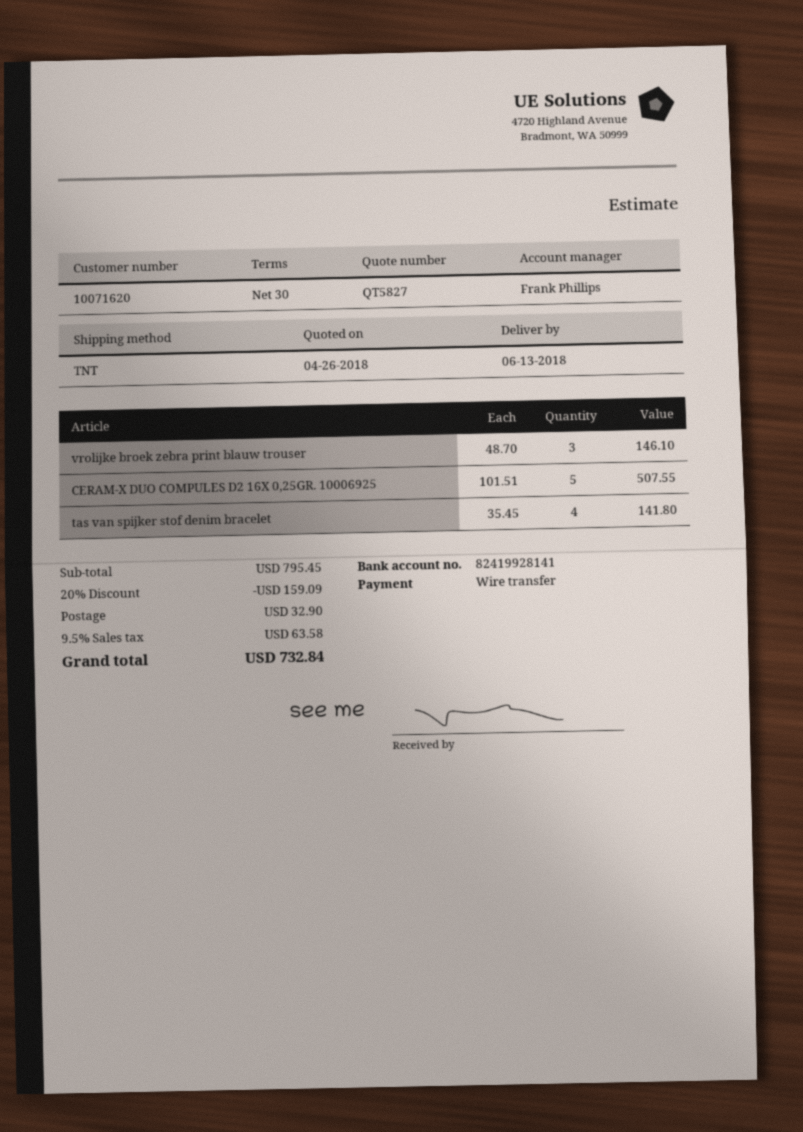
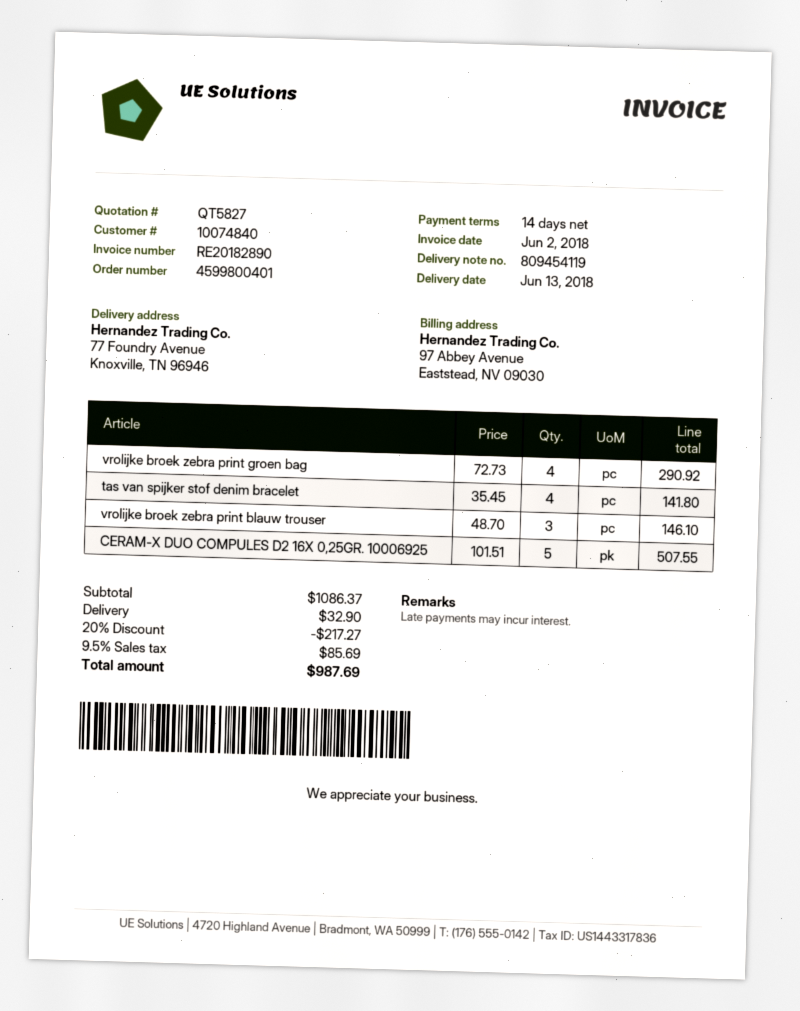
payment terms: 30 days -> 14 days
customer number: 10071620 -> 10074840
vrolijke broek zebra print groen bag: none -> 4 x 72.73 = 290.92
subtotal: 795.45 -> 1086.37
discount: 20% = 159.09 -> 20% = 217.27
tax: 9.5% = 63.58 -> 9.5% = 85.69
total: 732.84 -> 987.69

